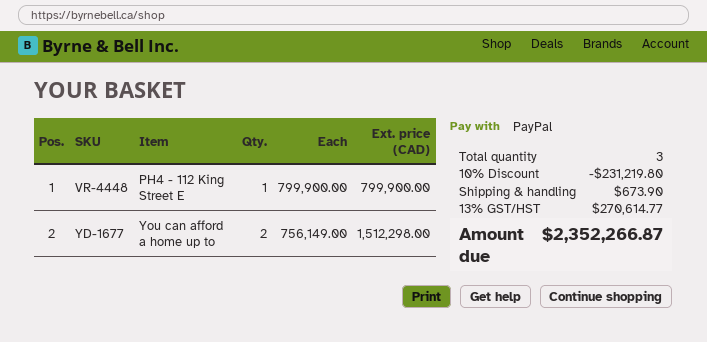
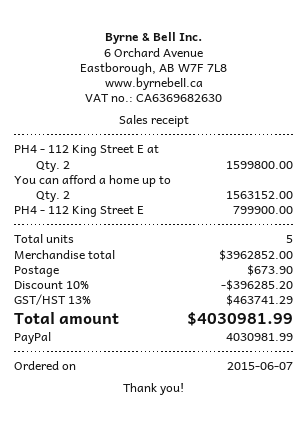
You can afford a home up to: 2 for 1512298.00 -> 2 for 1563152.00
PH4 - 112 King Street E at: none -> 2 for 1599800.00
total quantity: 3 -> 5
discount: 10% = 231219.80 -> 10% = 396285.20
tax: 13% = 270614.77 -> 13% = 463741.29
total: 2352266.87 -> 4030981.99

